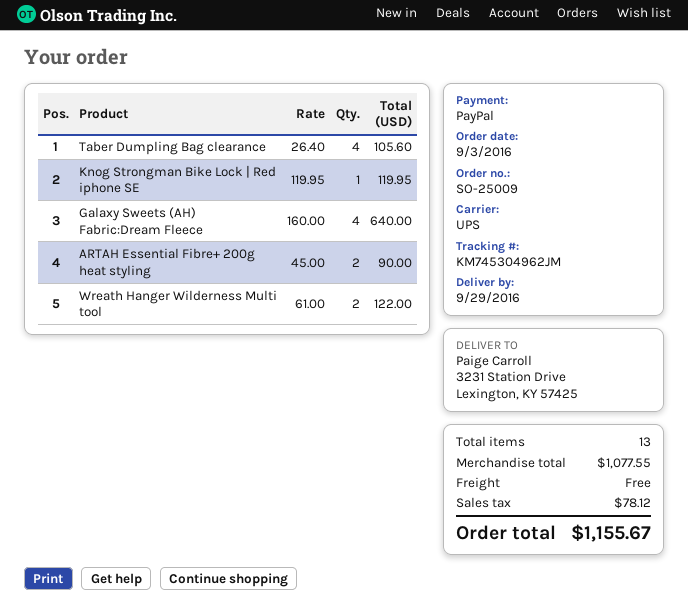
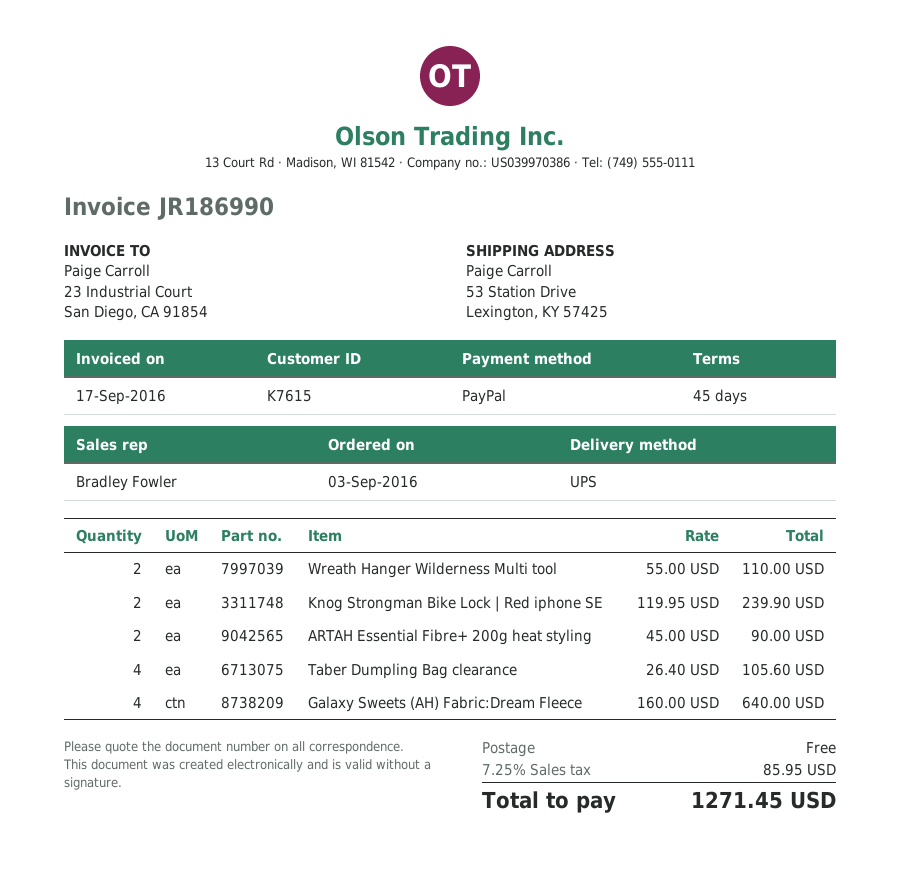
ship to: 3231 Station Drive, Lexington, KY 57425 -> 53 Station Drive, Lexington, KY 57425
Knog Strongman Bike Lock | Red iphone SE: 1 x 119.95 = 119.95 -> 2 x 119.95 = 239.90
Wreath Hanger Wilderness Multi tool: 2 x 61.00 = 122.00 -> 2 x 55.00 = 110.00
tax: 78.12 -> 85.95
total: 1155.67 -> 1271.45

